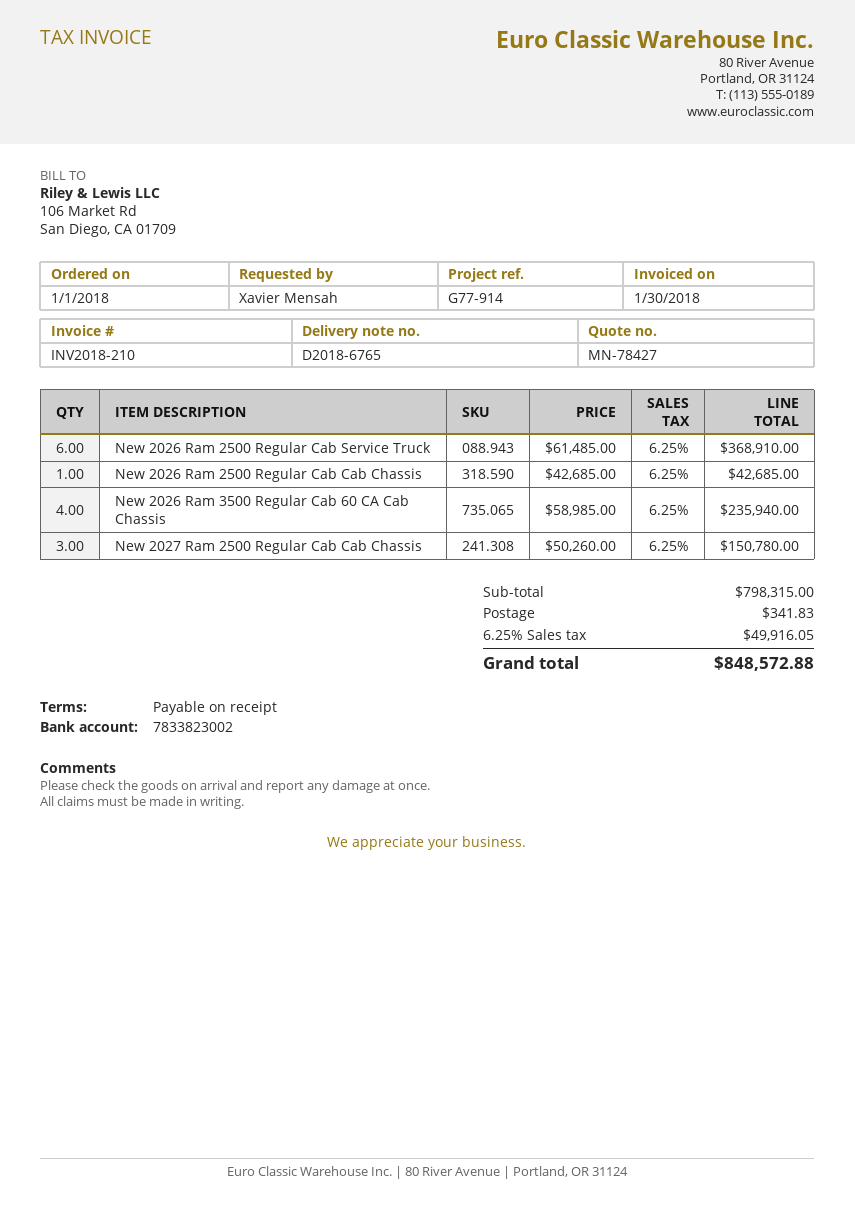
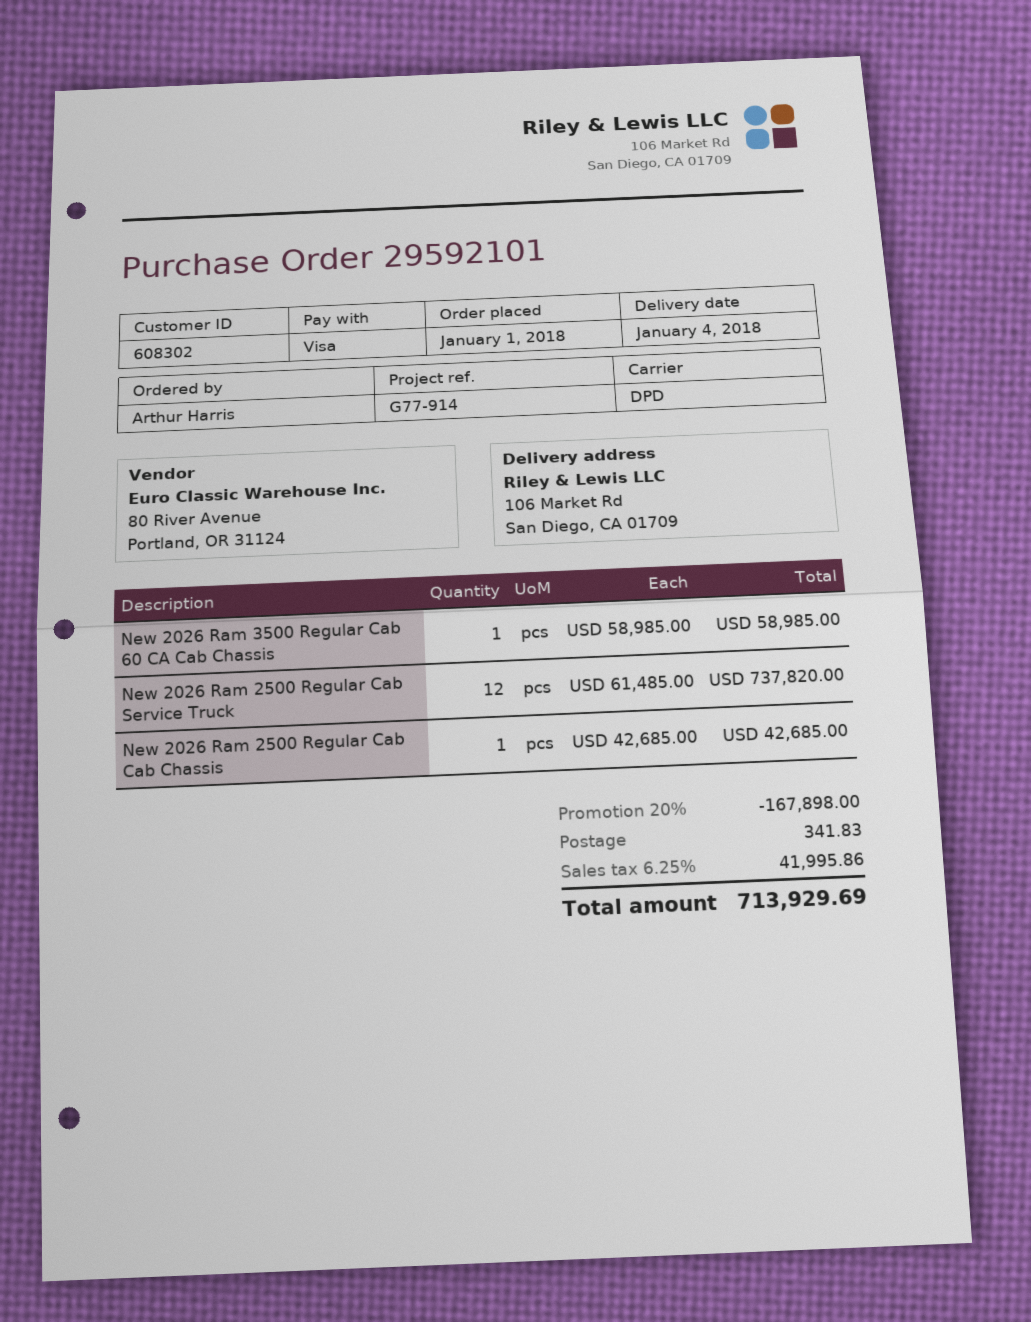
ordered by: Xavier Mensah -> Arthur Harris
New 2026 Ram 2500 Regular Cab Service Truck: 6 x 61485.00 = 368910.00 -> 12 x 61485.00 = 737820.00
New 2026 Ram 3500 Regular Cab 60 CA Cab Chassis: 4 x 58985.00 = 235940.00 -> 1 x 58985.00 = 58985.00
New 2027 Ram 2500 Regular Cab Cab Chassis: 3 x 50260.00 = 150780.00 -> none
discount: none -> 20% = 167898.00
tax: 6.25% = 49916.05 -> 6.25% = 41995.86
total: 848572.88 -> 713929.69

